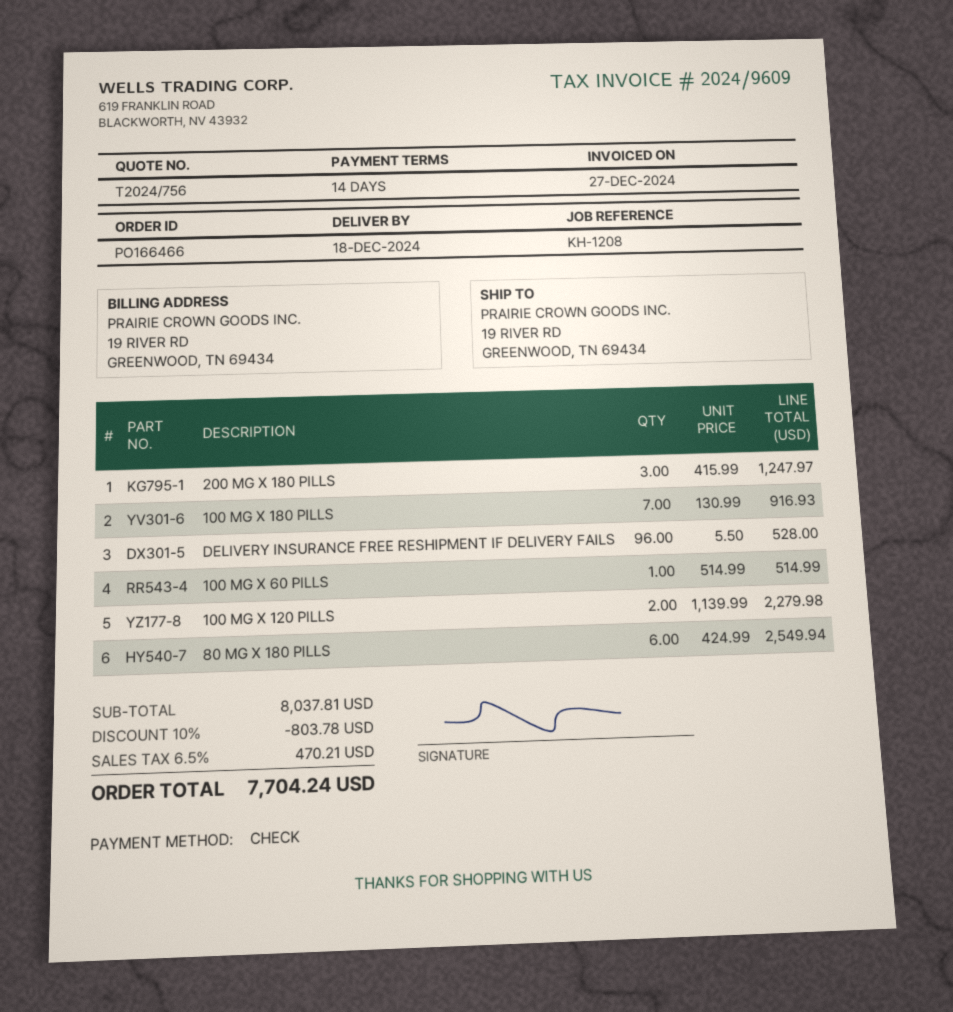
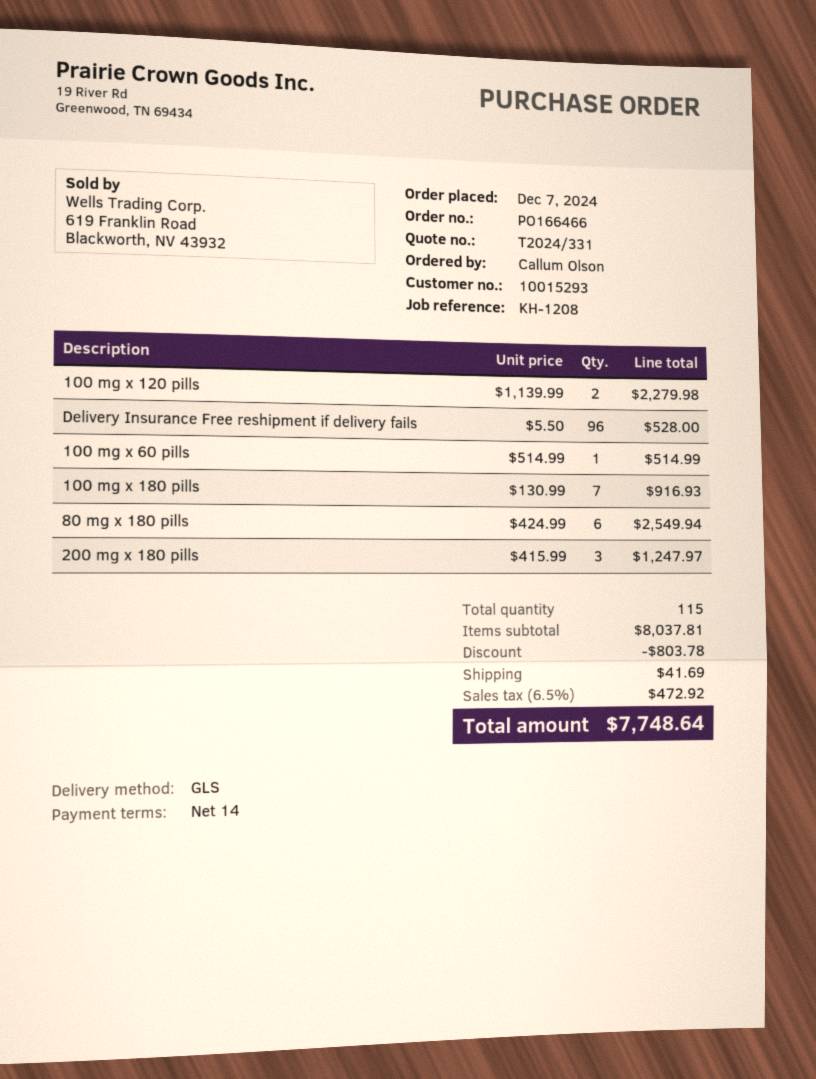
quote number: T2024/756 -> T2024/331
shipping: none -> 41.69
tax: 6.5% = 470.21 -> 6.5% = 472.92
total: 7704.24 -> 7748.64

